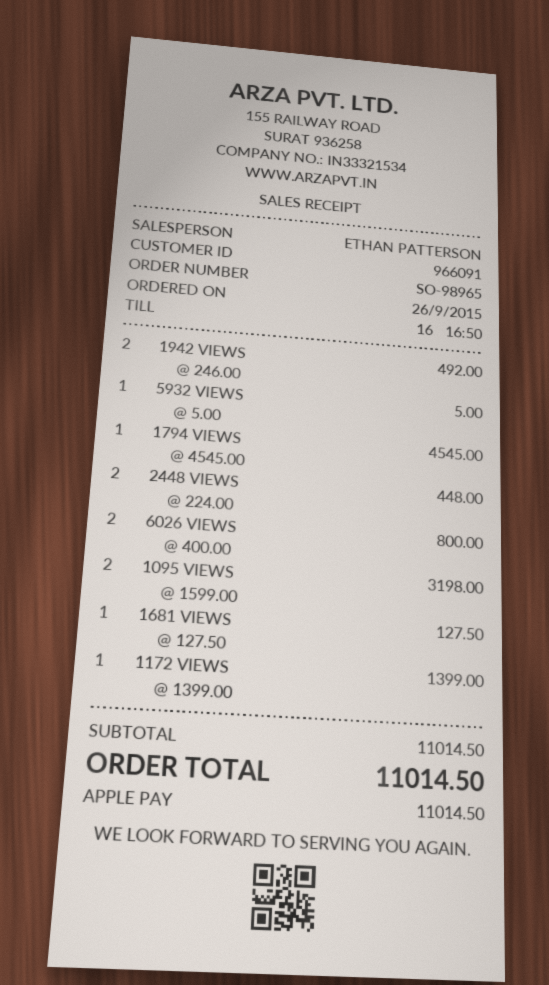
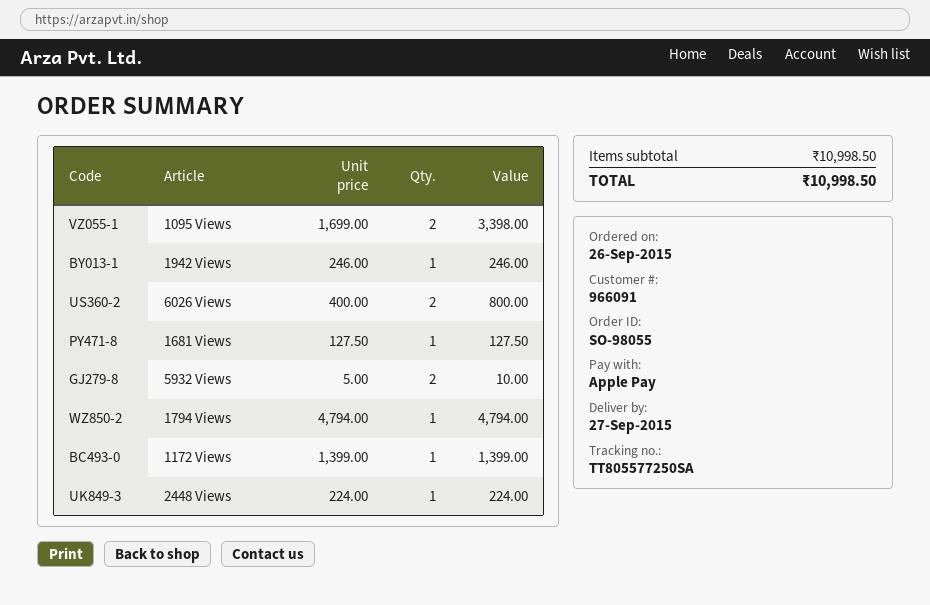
order number: SO-98965 -> SO-98055
1942 VIEWS: 2 x 246.00 = 492.00 -> 1 x 246.00 = 246.00
5932 VIEWS: 1 x 5.00 = 5.00 -> 2 x 5.00 = 10.00
1794 VIEWS: 1 x 4545.00 = 4545.00 -> 1 x 4794.00 = 4794.00
2448 VIEWS: 2 x 224.00 = 448.00 -> 1 x 224.00 = 224.00
1095 VIEWS: 2 x 1599.00 = 3198.00 -> 2 x 1699.00 = 3398.00
subtotal: 11014.50 -> 10998.50
total: 11014.50 -> 10998.50

